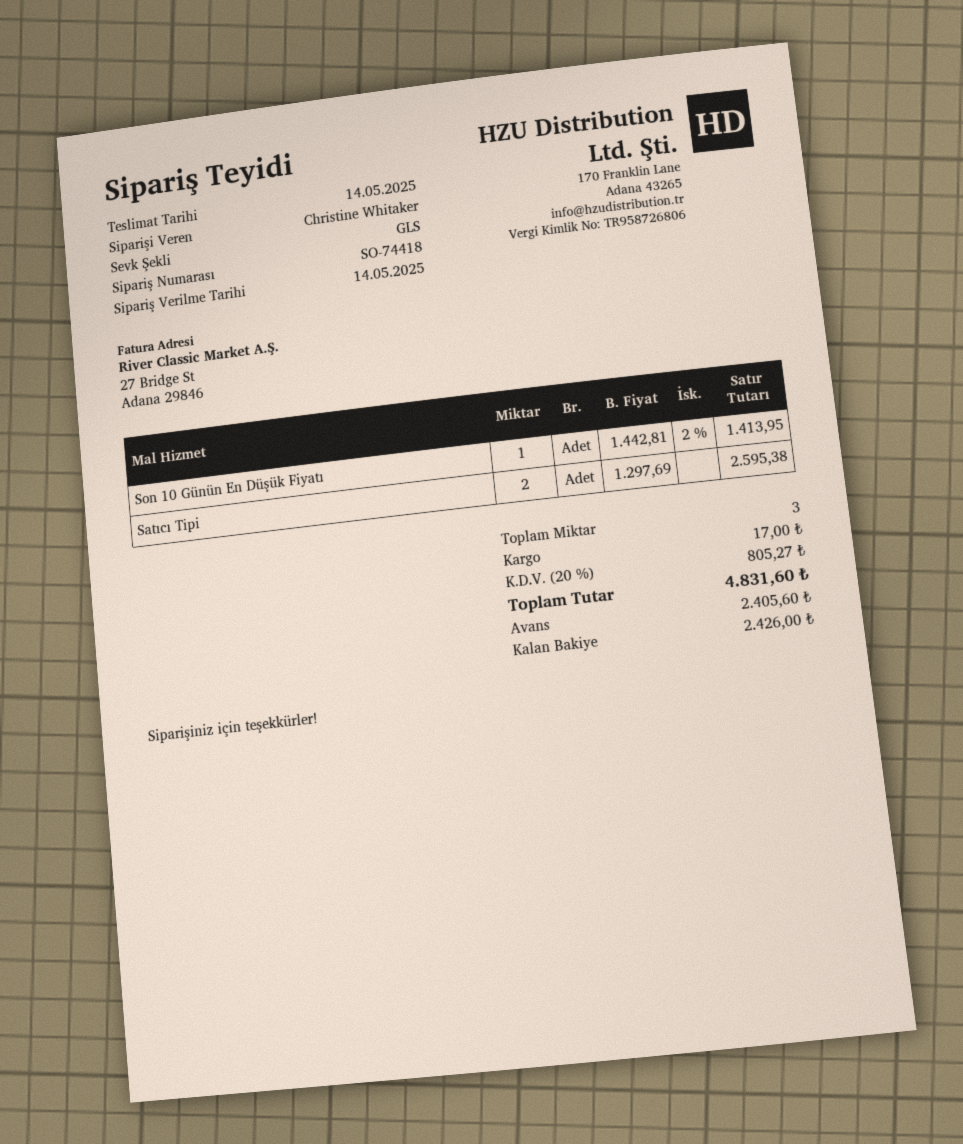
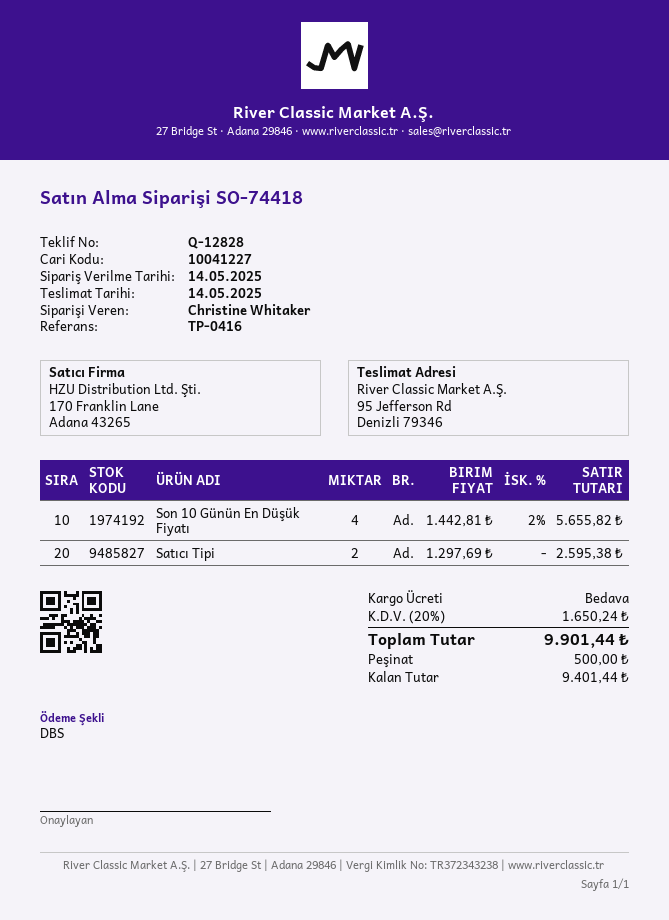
Son 10 Günün En Düşük Fiyatı: 1 x 1442.81 - 2% = 1413.95 -> 4 x 1442.81 - 2% = 5655.82
shipping: 17.00 -> 0.00
tax: 20% = 805.27 -> 20% = 1650.24
total: 4831.60 -> 9901.44
deposit: 2405.60 -> 500.00
balance: 2426.00 -> 9401.44

